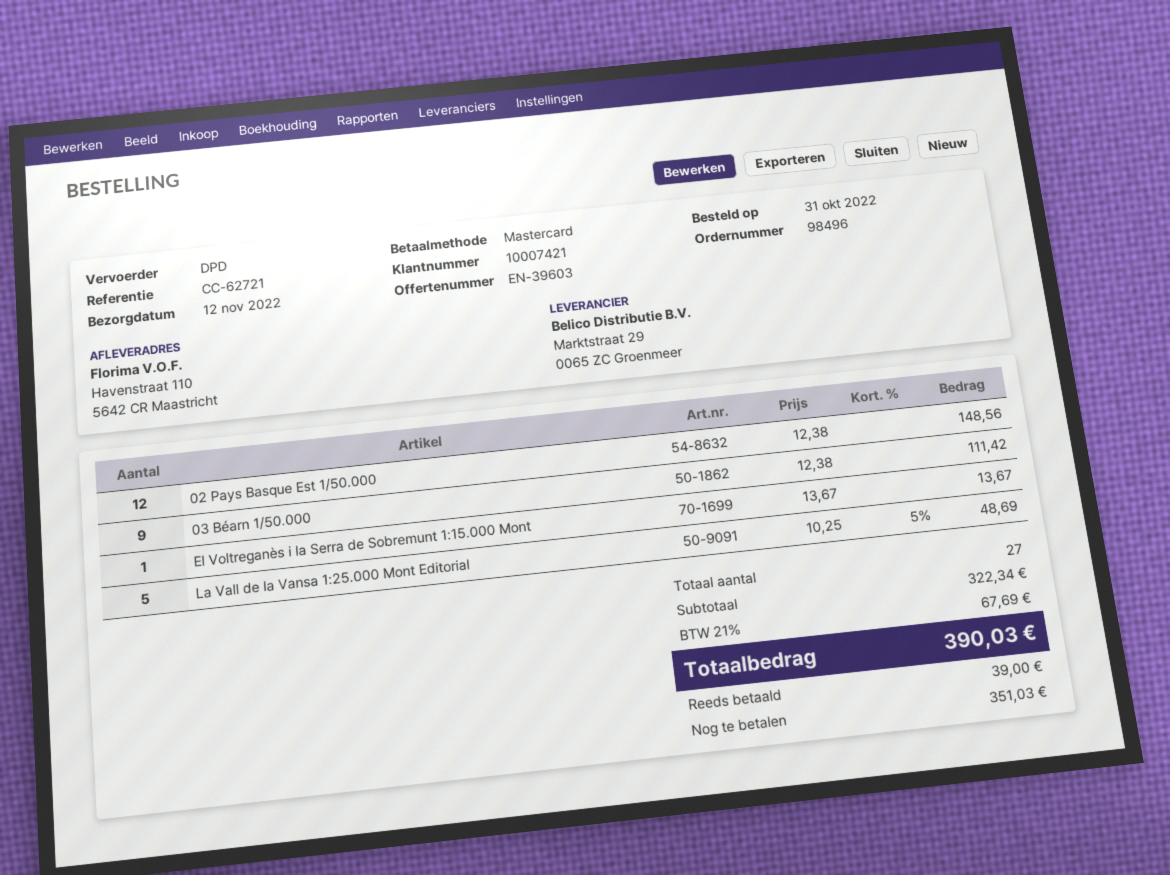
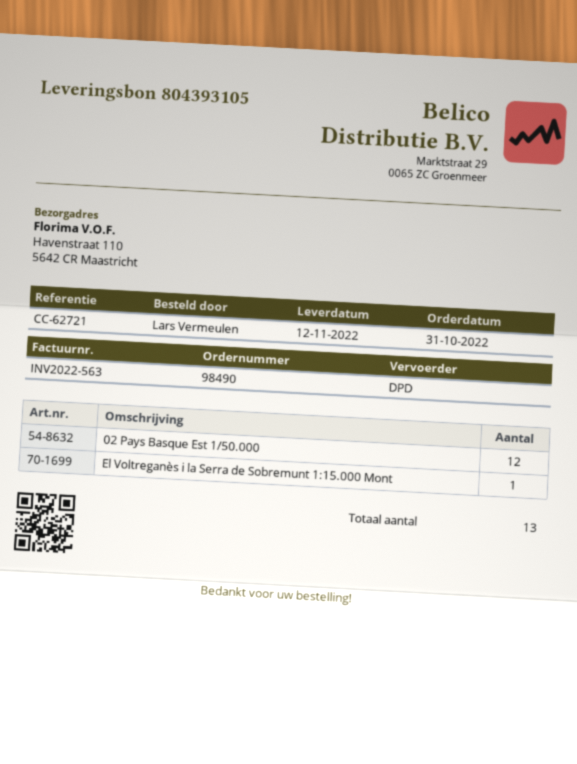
order number: 98496 -> 98490
03 Béarn 1/50.000: 9 -> none
La Vall de la Vansa 1:25.000 Mont Editorial: 5 -> none
total quantity: 27 -> 13

